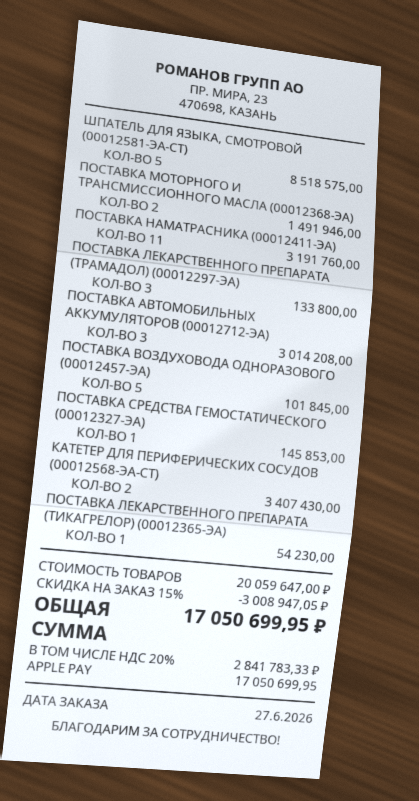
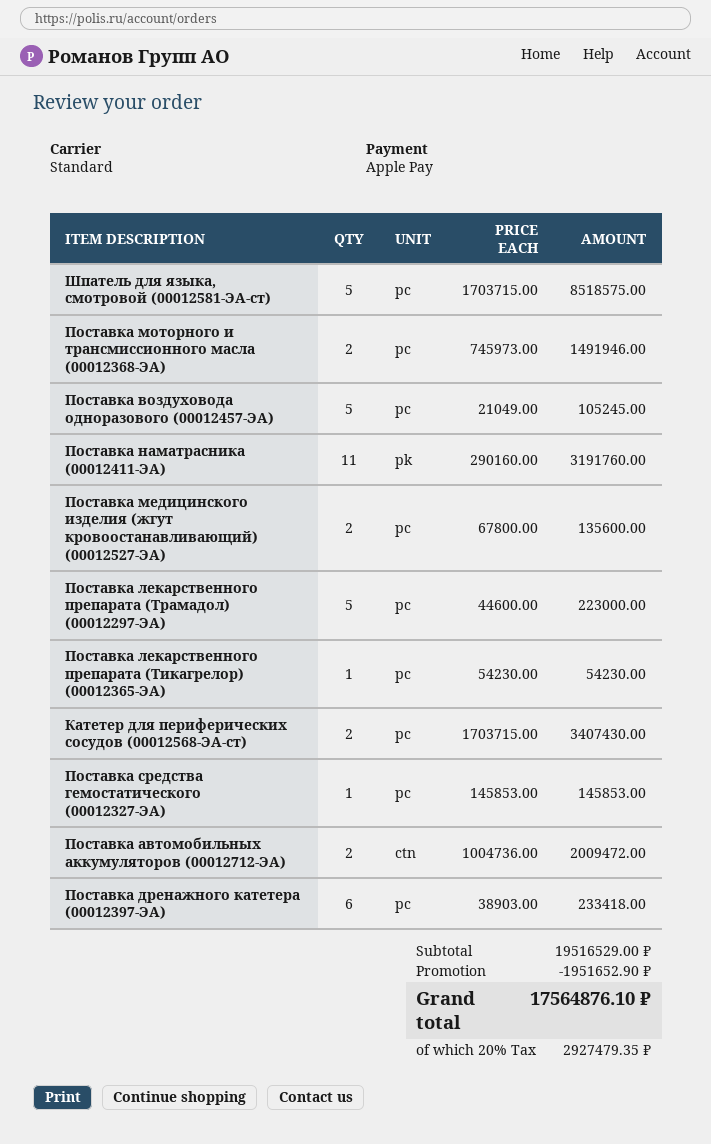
ПОСТАВКА ЛЕКАРСТВЕННОГО ПРЕПАРАТА (ТРАМАДОЛ) (00012297-ЭА): 3 for 133800.00 -> 5 for 223000.00
ПОСТАВКА АВТОМОБИЛЬНЫХ АККУМУЛЯТОРОВ (00012712-ЭА): 3 for 3014208.00 -> 2 for 2009472.00
ПОСТАВКА ВОЗДУХОВОДА ОДНОРАЗОВОГО (00012457-ЭА): 5 for 101845.00 -> 5 for 105245.00
Поставка медицинского изделия (жгут кровоостанавливающий) (00012527-ЭА): none -> 2 for 135600.00
Поставка дренажного катетера (00012397-ЭА): none -> 6 for 233418.00
subtotal: 20059647.00 -> 19516529.00
discount: 3008947.05 -> 1951652.90
tax: 20% = 2841783.33 -> 20% = 2927479.35
total: 17050699.95 -> 17564876.10

